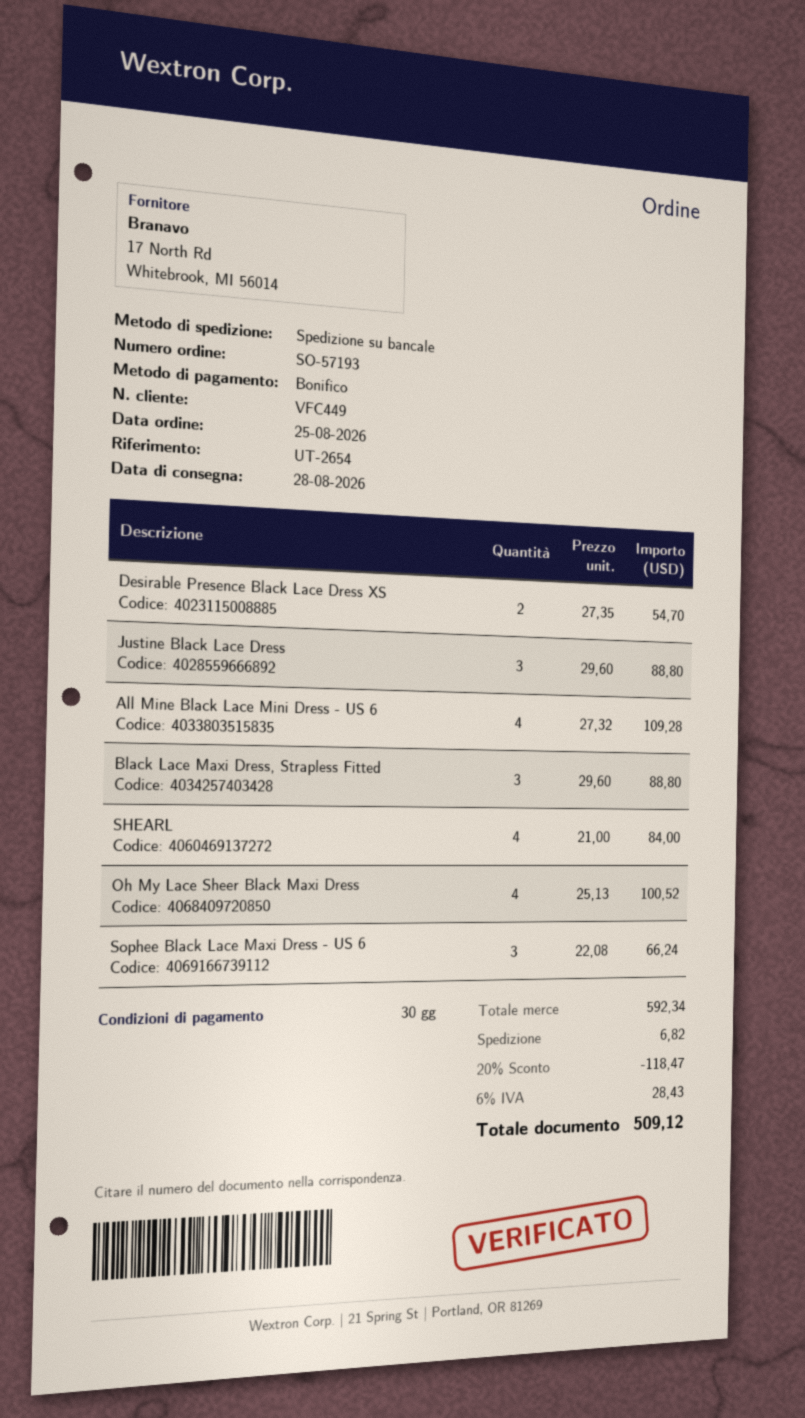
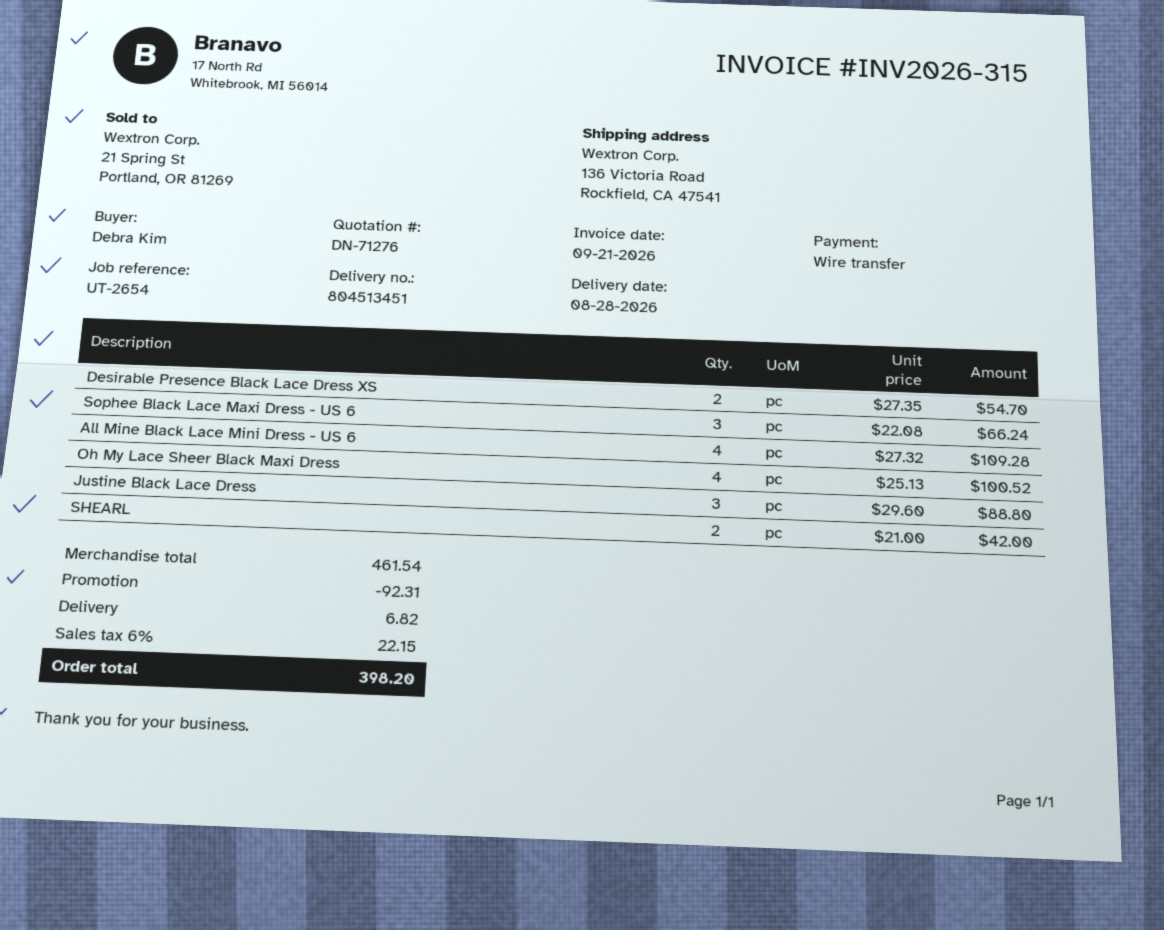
Black Lace Maxi Dress, Strapless Fitted: 3 x 29.60 = 88.80 -> none
SHEARL: 4 x 21.00 = 84.00 -> 2 x 21.00 = 42.00
subtotal: 592.34 -> 461.54
discount: 118.47 -> 92.31
tax: 6% = 28.43 -> 6% = 22.15
total: 509.12 -> 398.20

